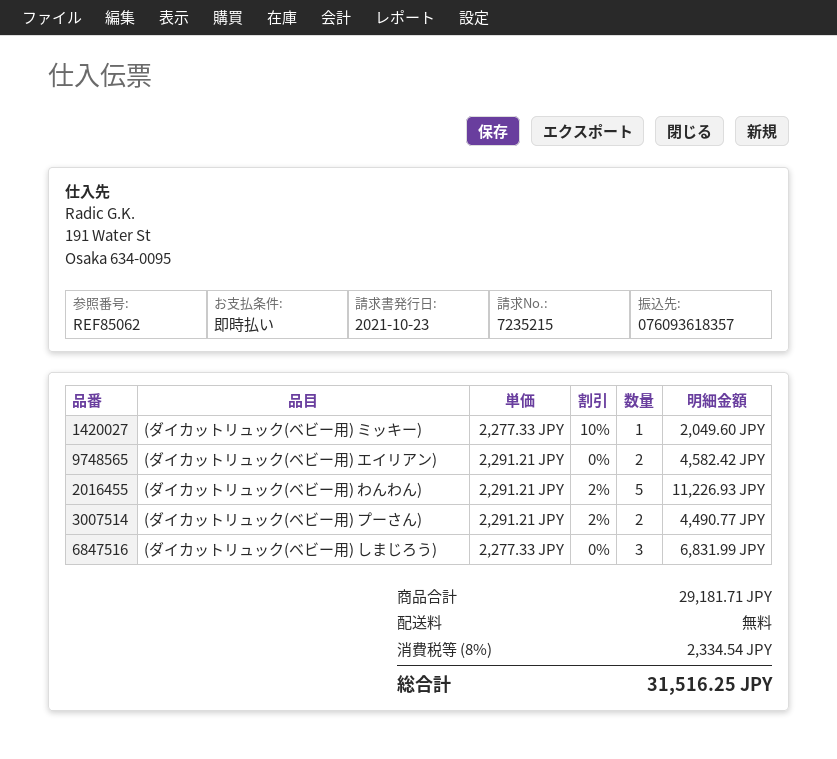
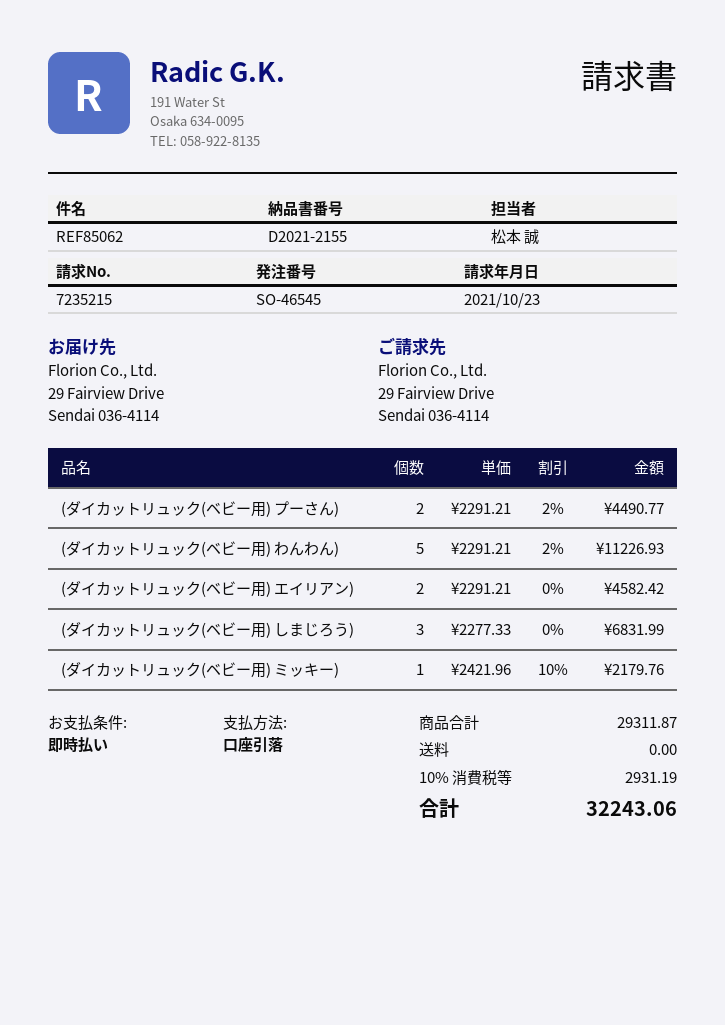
(ダイカットリュック(ベビー用) ミッキー): 1 x 2277.33 - 10% = 2049.60 -> 1 x 2421.96 - 10% = 2179.76
subtotal: 29181.71 -> 29311.87
tax: 8% = 2334.54 -> 10% = 2931.19
total: 31516.25 -> 32243.06

